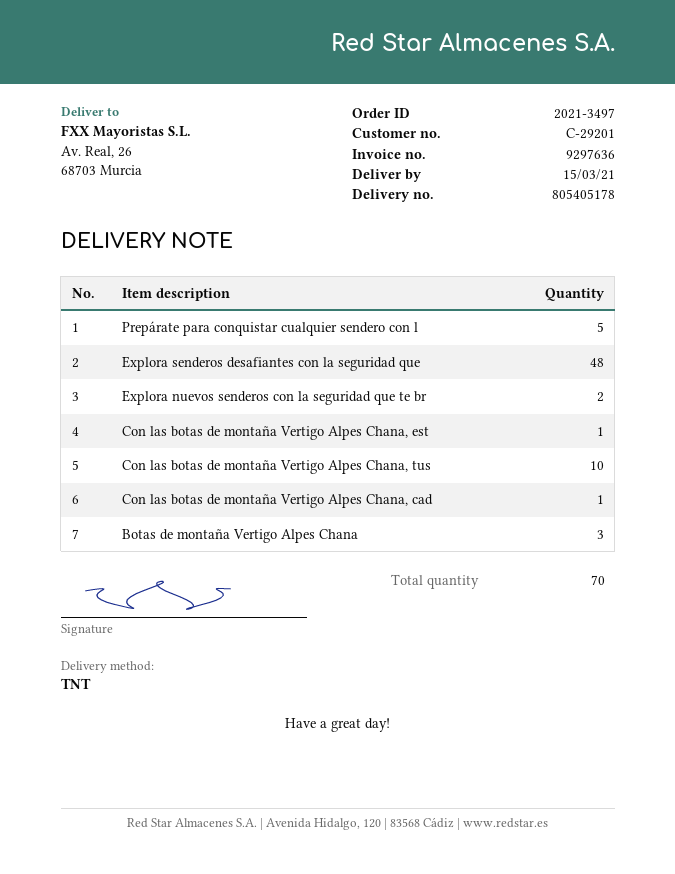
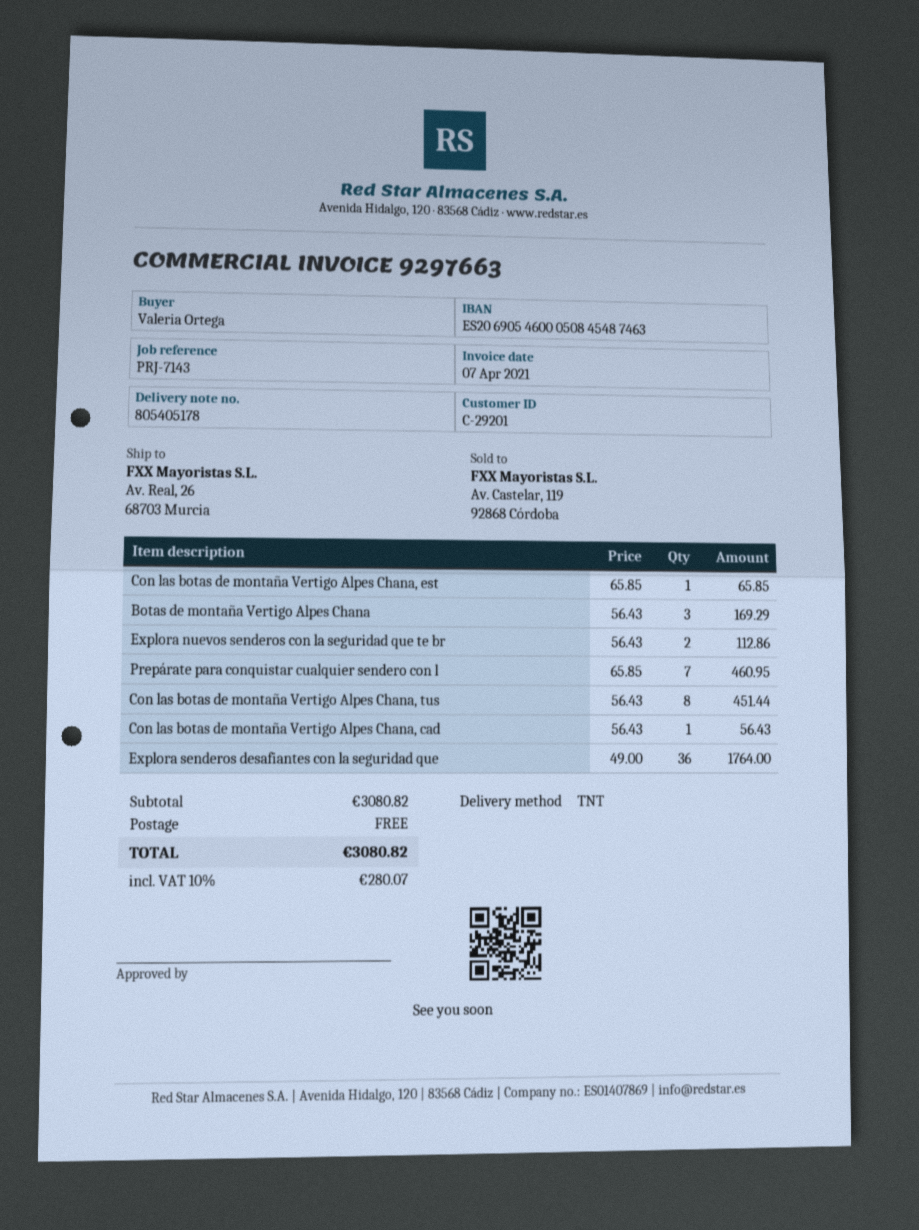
invoice number: 9297636 -> 9297663
Prepárate para conquistar cualquier sendero con l: 5 -> 7
Explora senderos desafiantes con la seguridad que: 48 -> 36
Con las botas de montaña Vertigo Alpes Chana, tus: 10 -> 8

